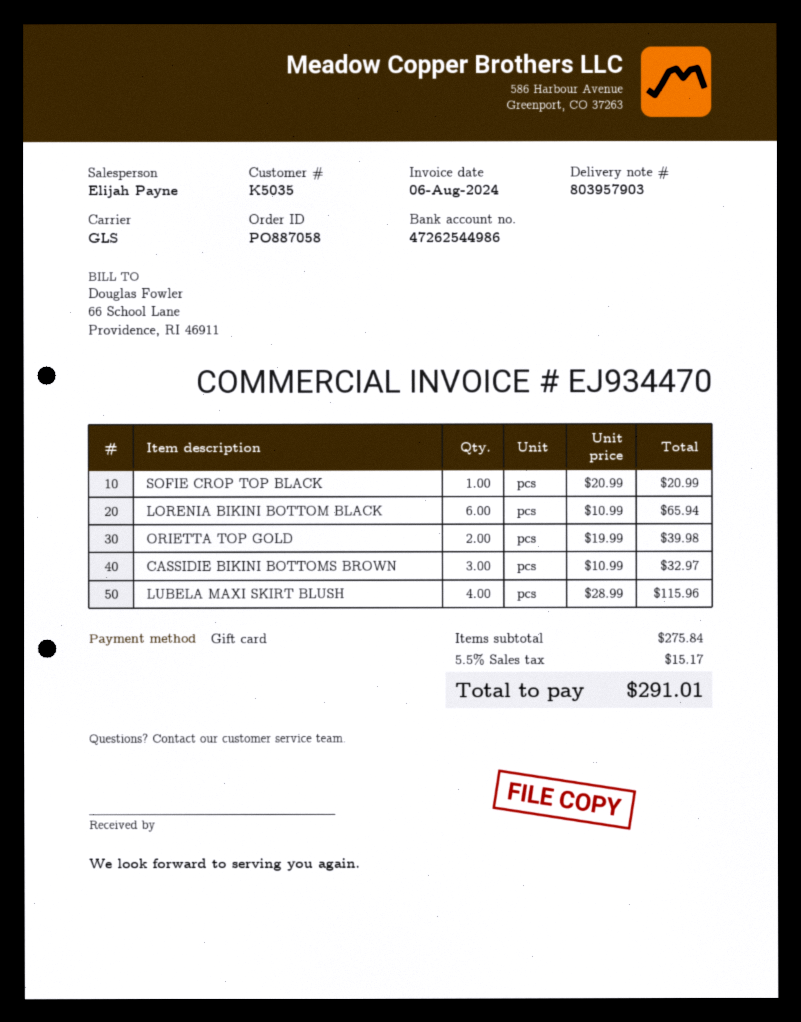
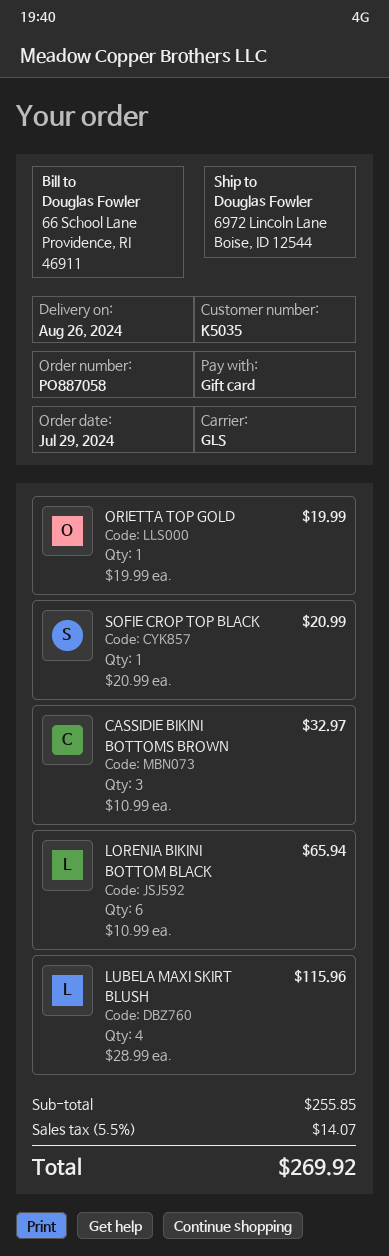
ORIETTA TOP GOLD: 2 x 19.99 = 39.98 -> 1 x 19.99 = 19.99
subtotal: 275.84 -> 255.85
tax: 5.5% = 15.17 -> 5.5% = 14.07
total: 291.01 -> 269.92

